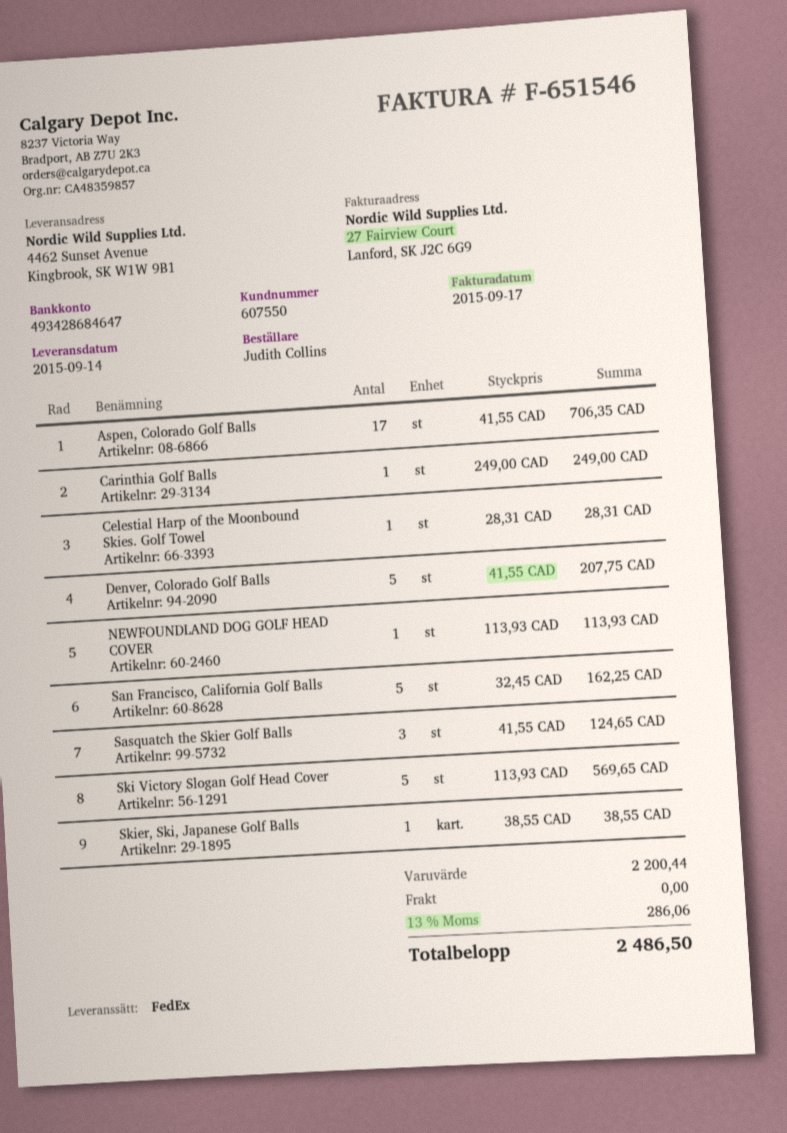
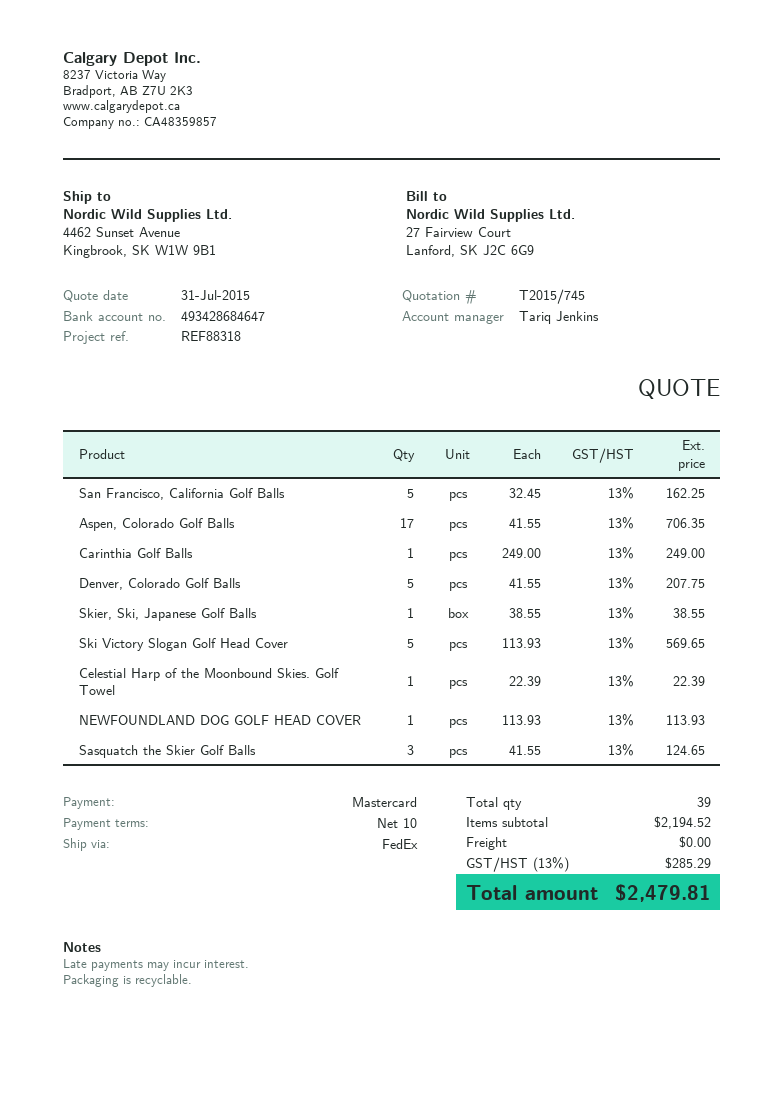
Celestial Harp of the Moonbound Skies. Golf Towel: 1 x 28.31 = 28.31 -> 1 x 22.39 = 22.39
subtotal: 2200.44 -> 2194.52
tax: 13% = 286.06 -> 13% = 285.29
total: 2486.50 -> 2479.81

